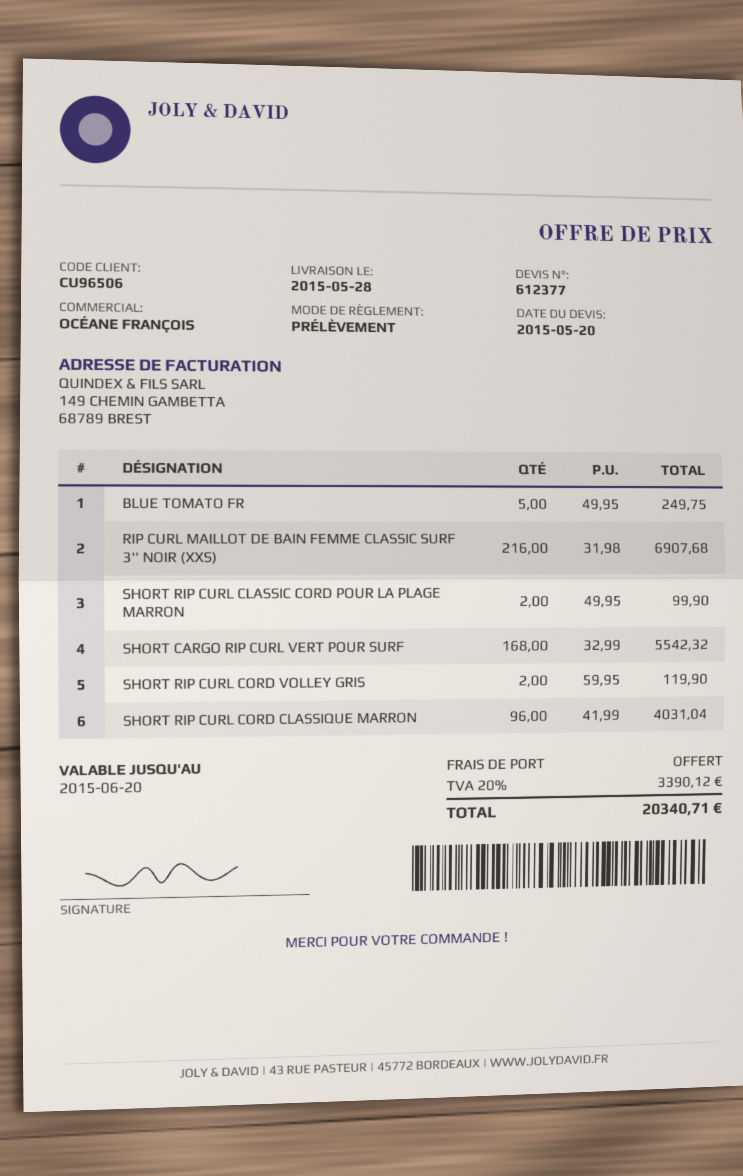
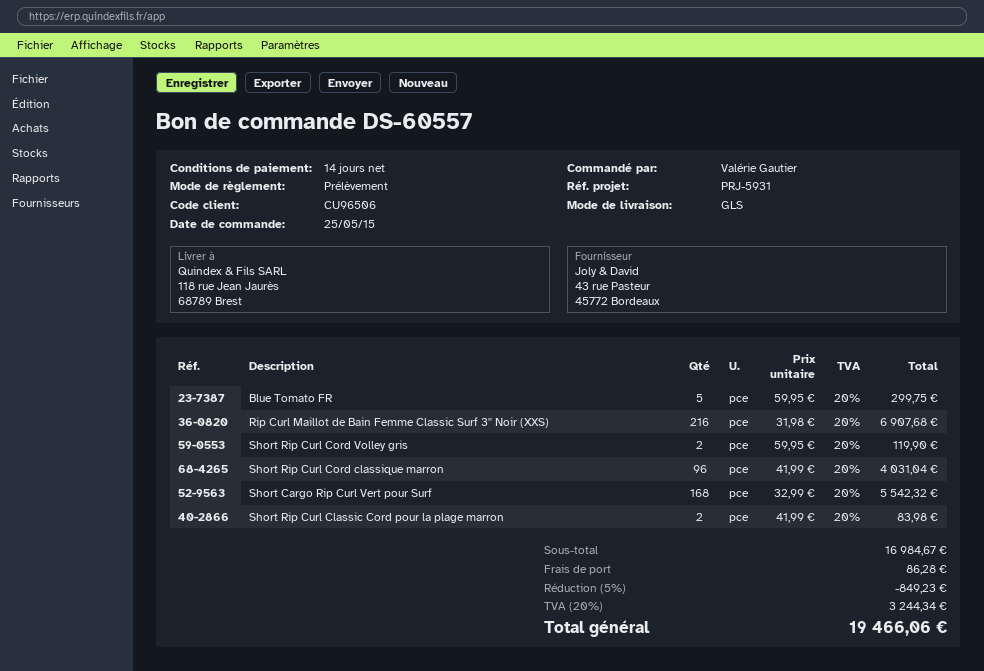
BLUE TOMATO FR: 5 x 49.95 = 249.75 -> 5 x 59.95 = 299.75
SHORT RIP CURL CLASSIC CORD POUR LA PLAGE MARRON: 2 x 49.95 = 99.90 -> 2 x 41.99 = 83.98
discount: none -> 5% = 849.23
shipping: 0.00 -> 86.28
tax: 20% = 3390.12 -> 20% = 3244.34
total: 20340.71 -> 19466.06

